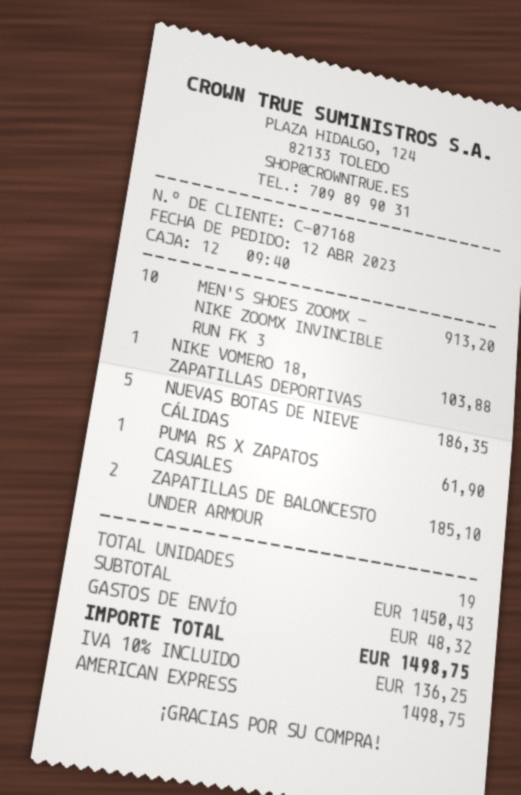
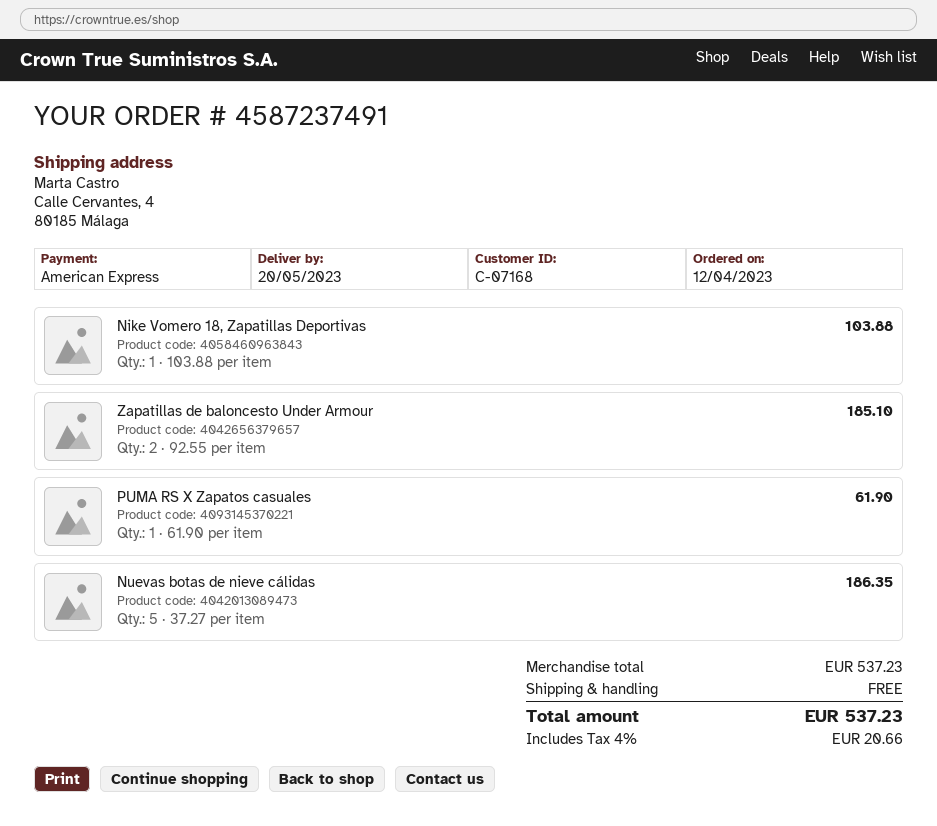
MEN'S SHOES ZOOMX - NIKE ZOOMX INVINCIBLE RUN FK 3: 10 for 913.20 -> none
subtotal: 1450.43 -> 537.23
shipping: 48.32 -> 0.00
tax: 10% = 136.25 -> 4% = 20.66
total: 1498.75 -> 537.23

